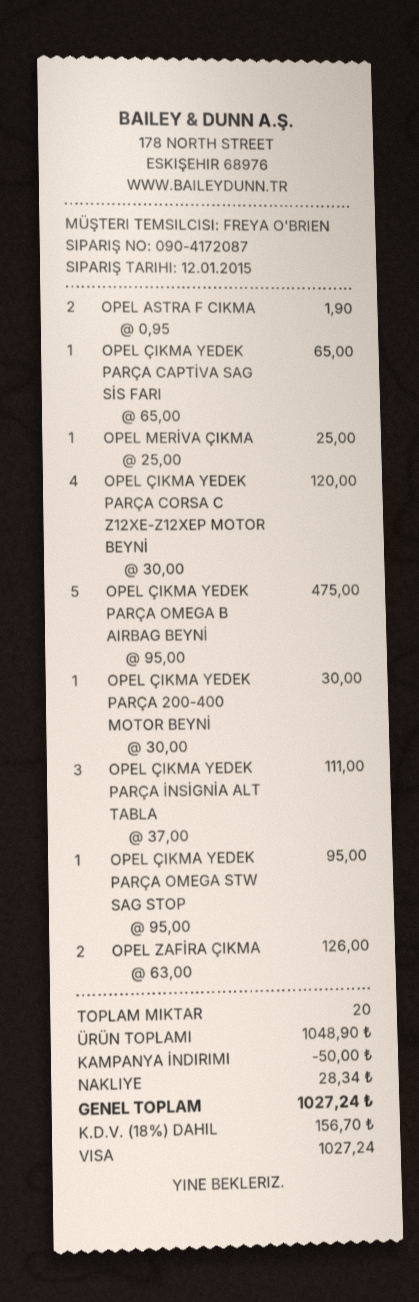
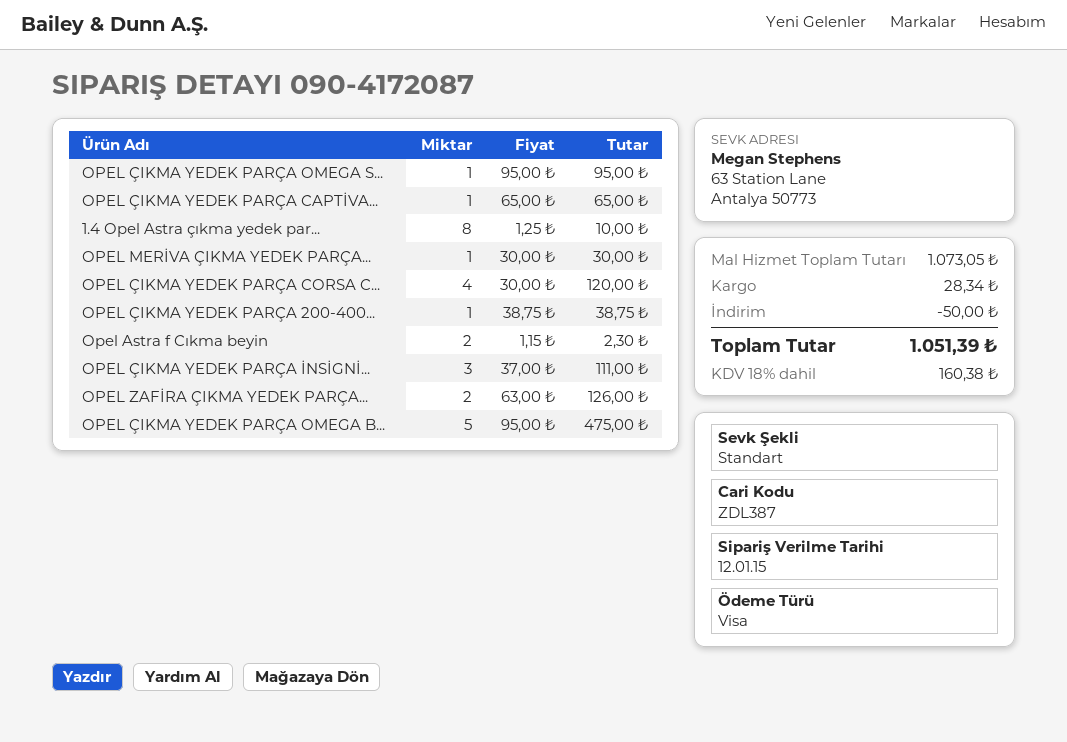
OPEL ASTRA F CIKMA: 2 x 0.95 = 1.90 -> 2 x 1.15 = 2.30
OPEL MERİVA ÇIKMA: 1 x 25.00 = 25.00 -> 1 x 30.00 = 30.00
OPEL ÇIKMA YEDEK PARÇA 200-400 MOTOR BEYNİ: 1 x 30.00 = 30.00 -> 1 x 38.75 = 38.75
1.4 Opel Astra çıkma yedek par...: none -> 8 x 1.25 = 10.00
subtotal: 1048.90 -> 1073.05
tax: 18% = 156.70 -> 18% = 160.38
total: 1027.24 -> 1051.39

